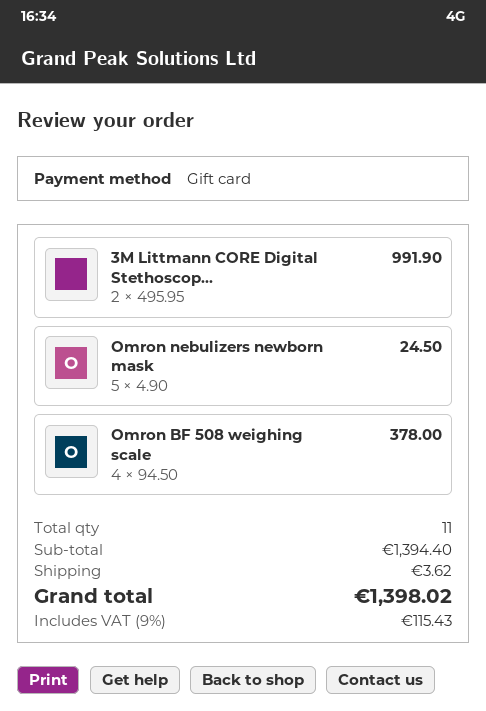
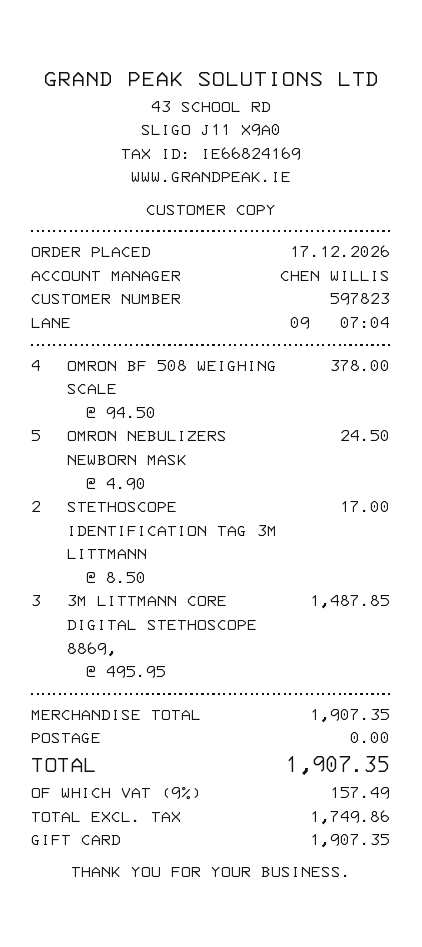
3M Littmann CORE Digital Stethoscop...: 2 x 495.95 = 991.90 -> 3 x 495.95 = 1487.85
STETHOSCOPE IDENTIFICATION TAG 3M LITTMANN: none -> 2 x 8.50 = 17.00
subtotal: 1394.40 -> 1907.35
shipping: 3.62 -> 0.00
tax: 9% = 115.43 -> 9% = 157.49
total: 1398.02 -> 1907.35

